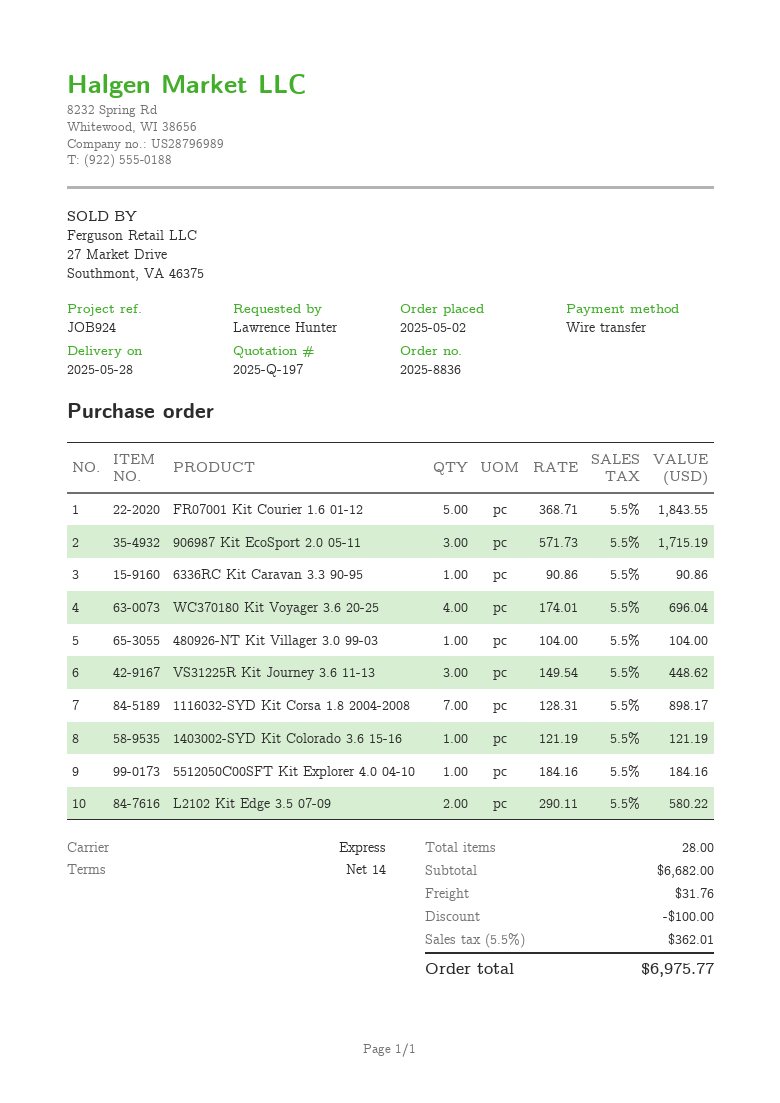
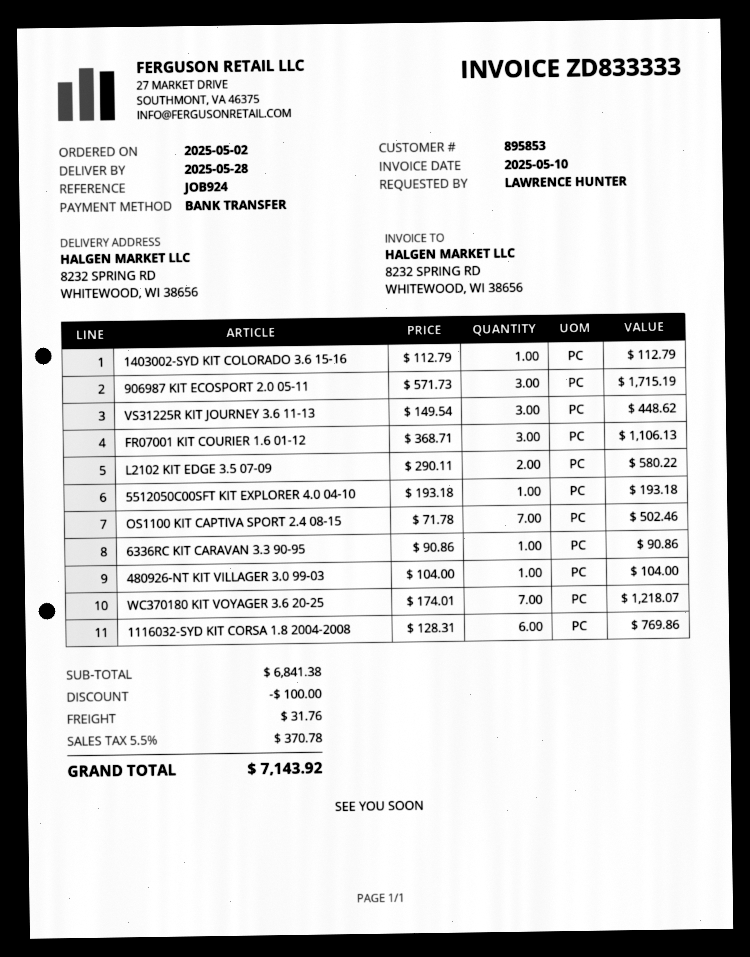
FR07001 Kit Courier 1.6 01-12: 5 x 368.71 = 1843.55 -> 3 x 368.71 = 1106.13
WC370180 Kit Voyager 3.6 20-25: 4 x 174.01 = 696.04 -> 7 x 174.01 = 1218.07
1116032-SYD Kit Corsa 1.8 2004-2008: 7 x 128.31 = 898.17 -> 6 x 128.31 = 769.86
1403002-SYD Kit Colorado 3.6 15-16: 1 x 121.19 = 121.19 -> 1 x 112.79 = 112.79
5512050C00SFT Kit Explorer 4.0 04-10: 1 x 184.16 = 184.16 -> 1 x 193.18 = 193.18
OS1100 KIT CAPTIVA SPORT 2.4 08-15: none -> 7 x 71.78 = 502.46
subtotal: 6682.00 -> 6841.38
tax: 5.5% = 362.01 -> 5.5% = 370.78
total: 6975.77 -> 7143.92

